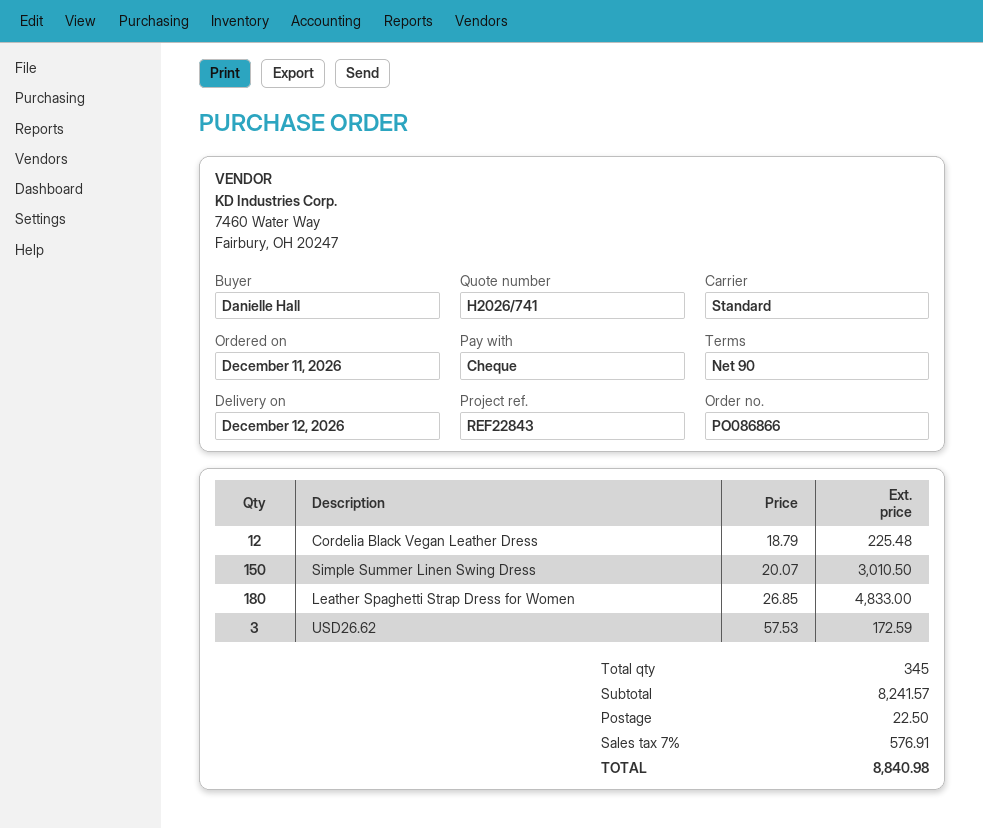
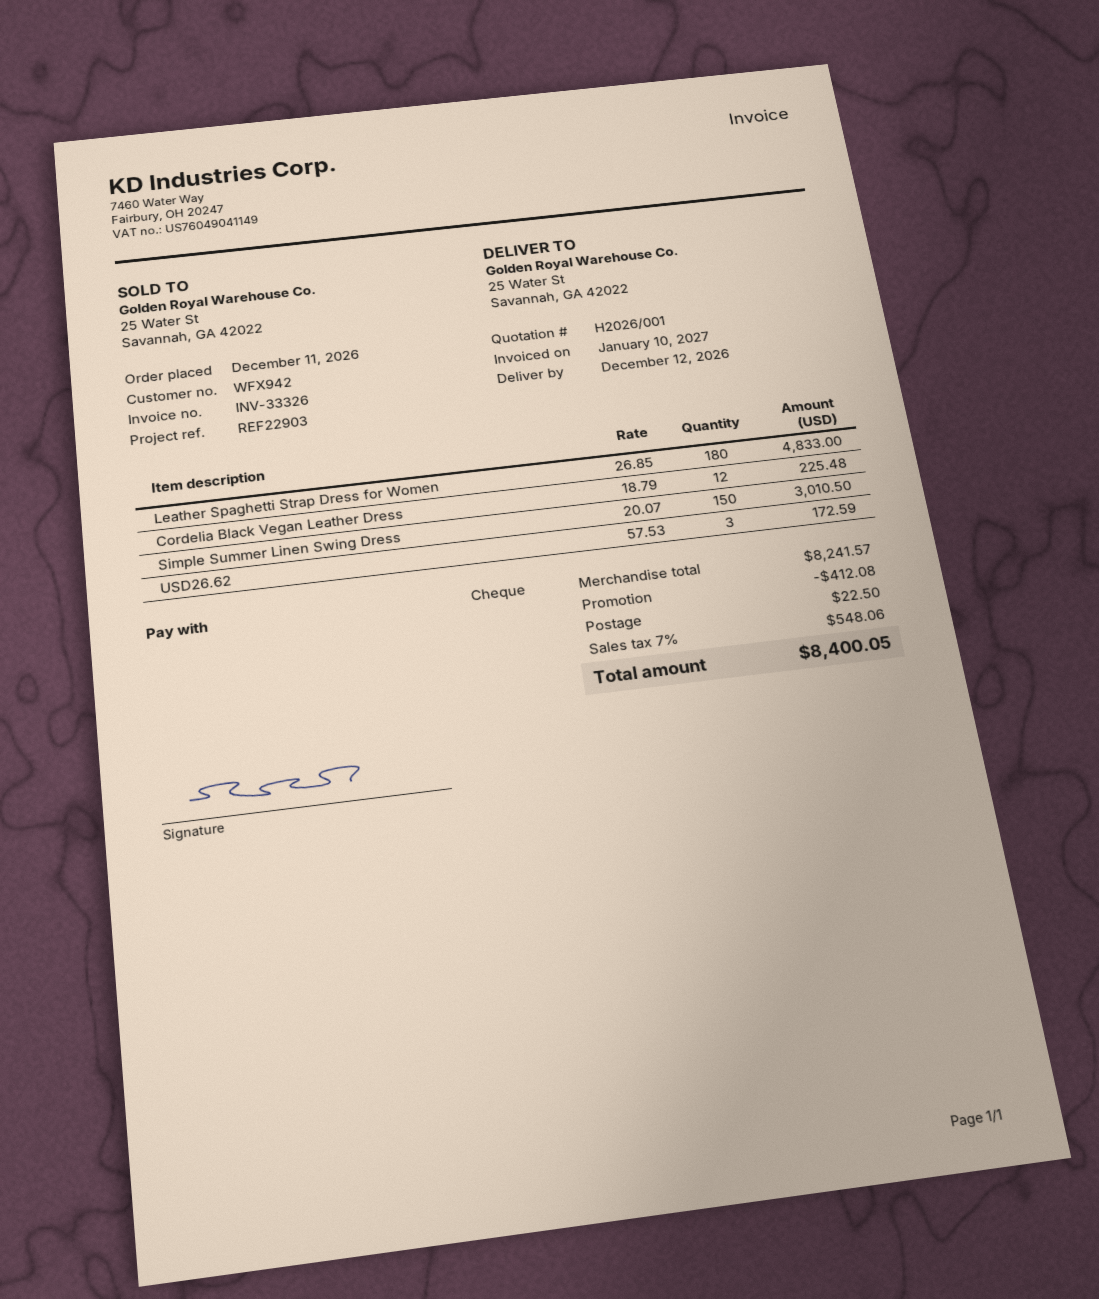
quote number: H2026/741 -> H2026/001
reference: REF22843 -> REF22903
discount: none -> 412.08
tax: 7% = 576.91 -> 7% = 548.06
total: 8840.98 -> 8400.05

